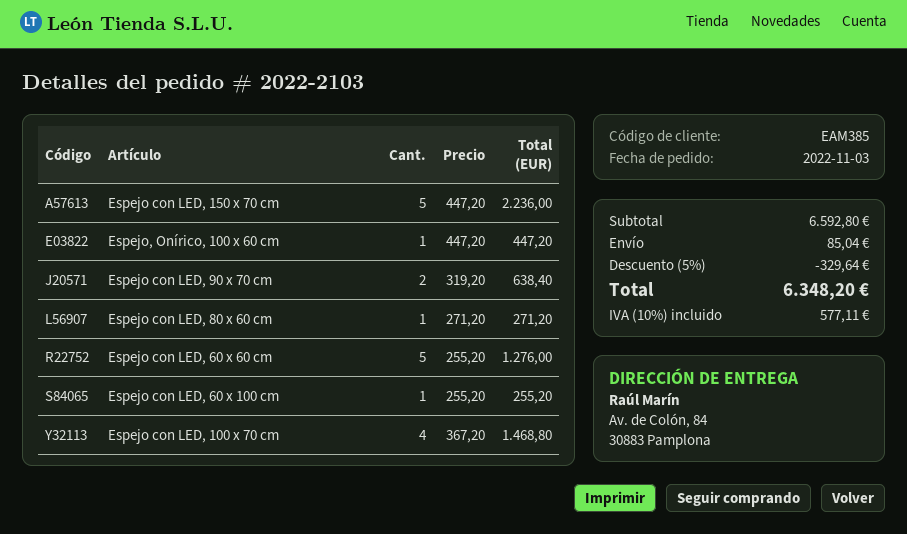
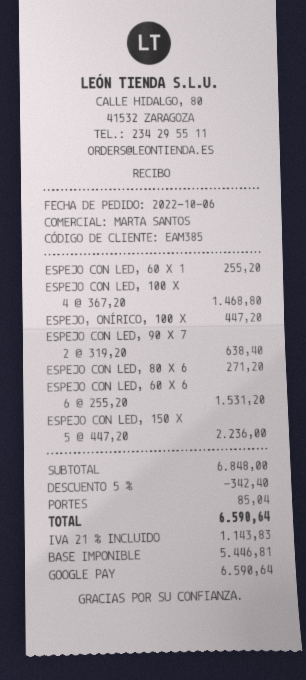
order date: 2022-11-03 -> 2022-10-06
Espejo con LED, 60 x 60 cm: 5 x 255.20 = 1276.00 -> 6 x 255.20 = 1531.20
subtotal: 6592.80 -> 6848.00
discount: 5% = 329.64 -> 5% = 342.40
tax: 10% = 577.11 -> 21% = 1143.83
total: 6348.20 -> 6590.64

